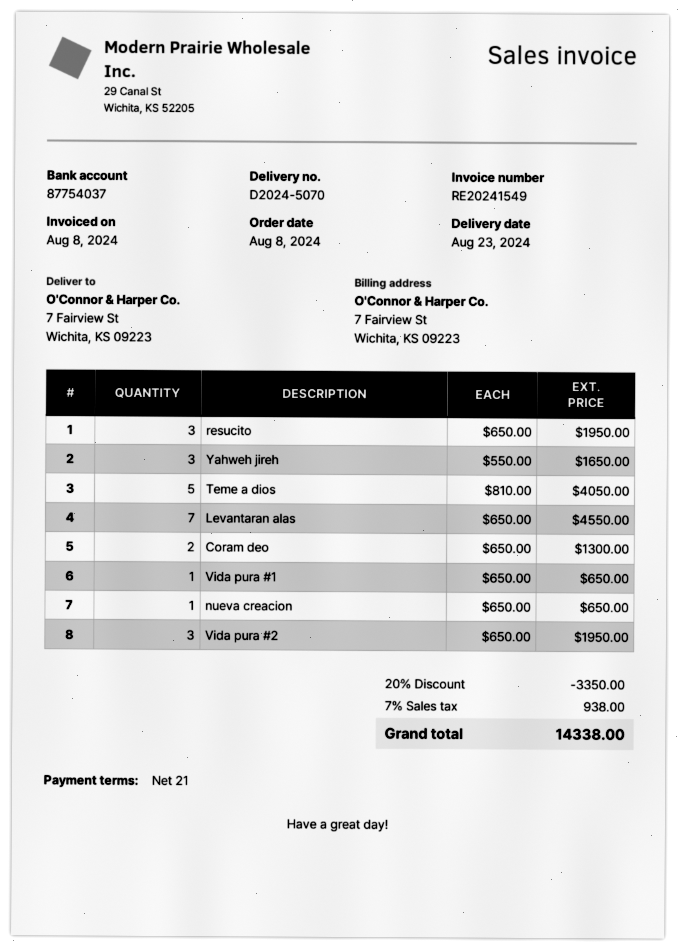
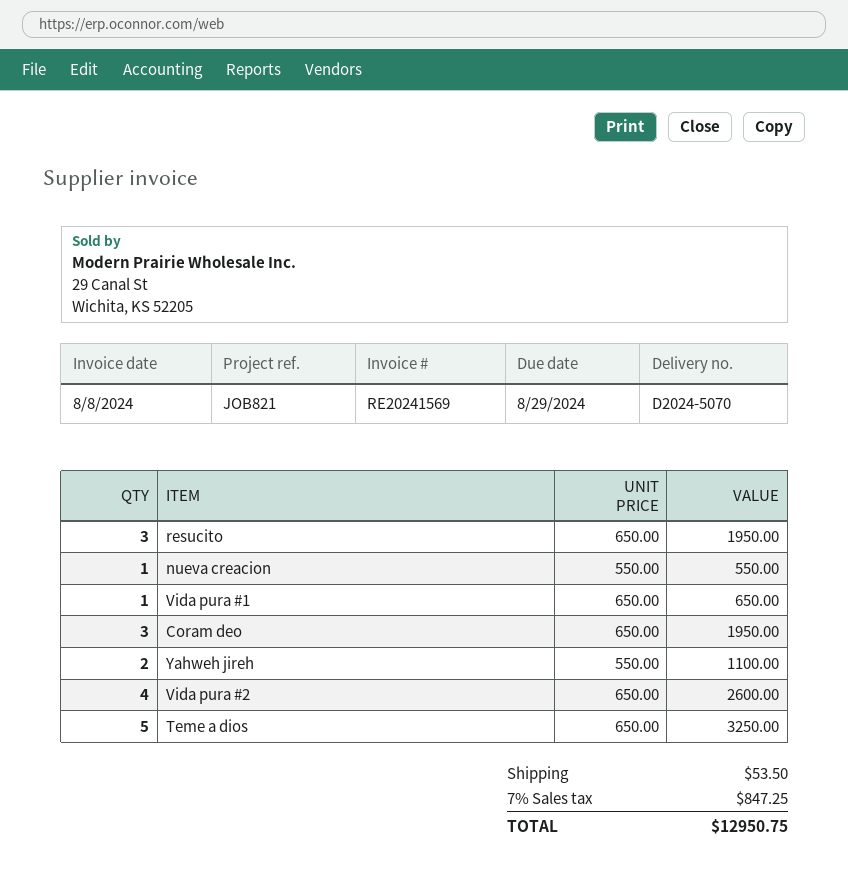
invoice number: RE20241549 -> RE20241569
Yahweh jireh: 3 x 550.00 = 1650.00 -> 2 x 550.00 = 1100.00
Teme a dios: 5 x 810.00 = 4050.00 -> 5 x 650.00 = 3250.00
Levantaran alas: 7 x 650.00 = 4550.00 -> none
Coram deo: 2 x 650.00 = 1300.00 -> 3 x 650.00 = 1950.00
nueva creacion: 1 x 650.00 = 650.00 -> 1 x 550.00 = 550.00
Vida pura #2: 3 x 650.00 = 1950.00 -> 4 x 650.00 = 2600.00
discount: 20% = 3350.00 -> none
shipping: none -> 53.50
tax: 7% = 938.00 -> 7% = 847.25
total: 14338.00 -> 12950.75

